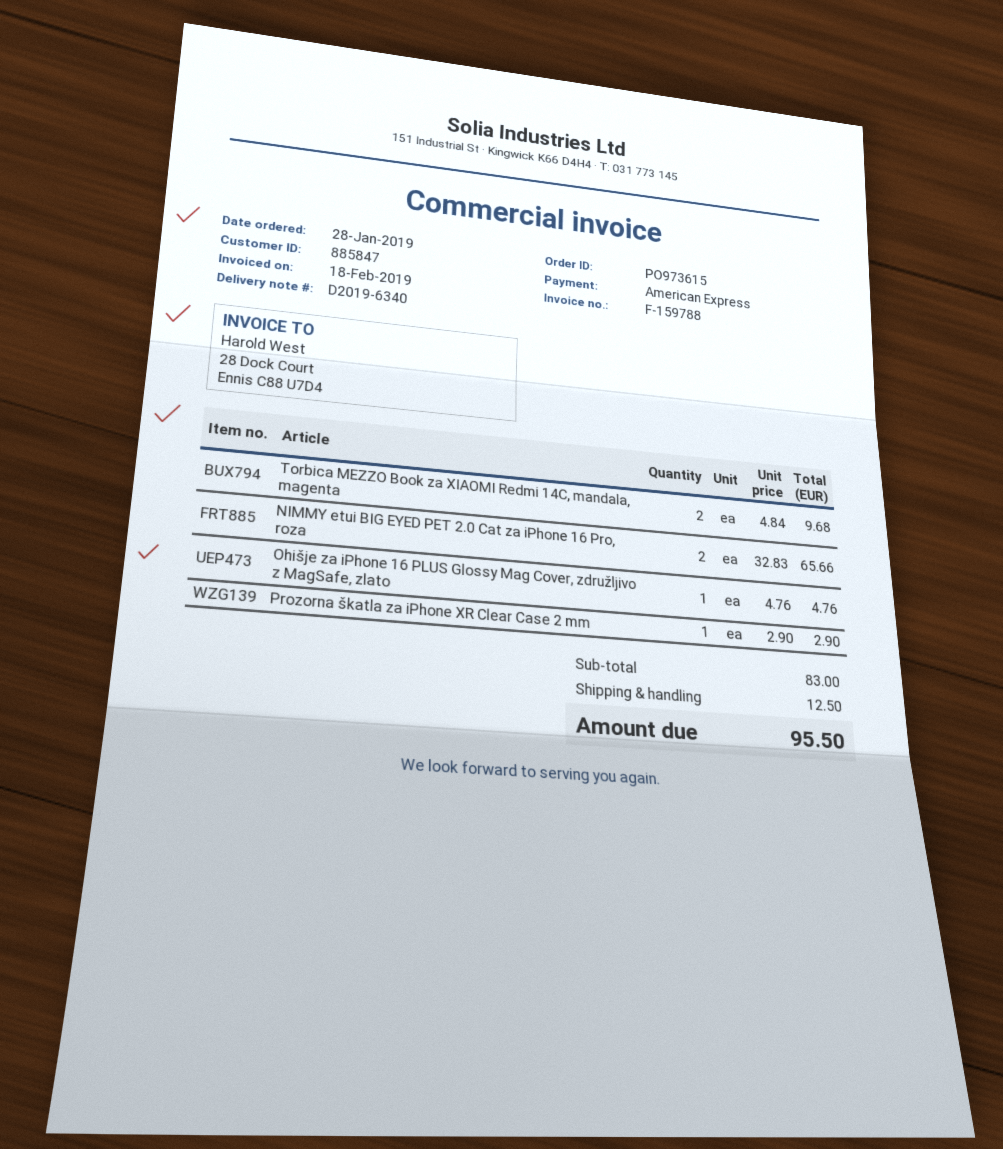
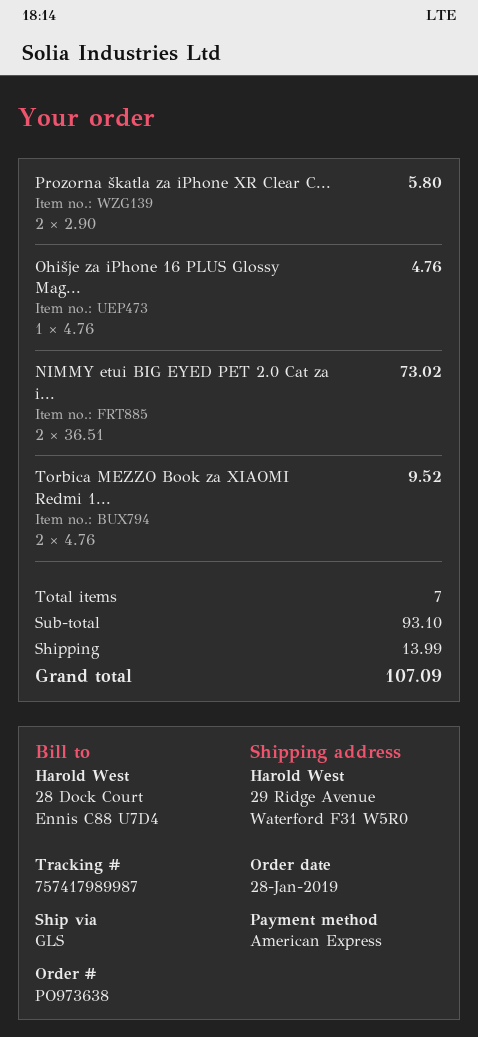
order number: PO973615 -> PO973638
Torbica MEZZO Book za XIAOMI Redmi 14C, mandala, magenta: 2 x 4.84 = 9.68 -> 2 x 4.76 = 9.52
NIMMY etui BIG EYED PET 2.0 Cat za iPhone 16 Pro, roza: 2 x 32.83 = 65.66 -> 2 x 36.51 = 73.02
Prozorna škatla za iPhone XR Clear Case 2 mm: 1 x 2.90 = 2.90 -> 2 x 2.90 = 5.80
subtotal: 83.00 -> 93.10
shipping: 12.50 -> 13.99
total: 95.50 -> 107.09

